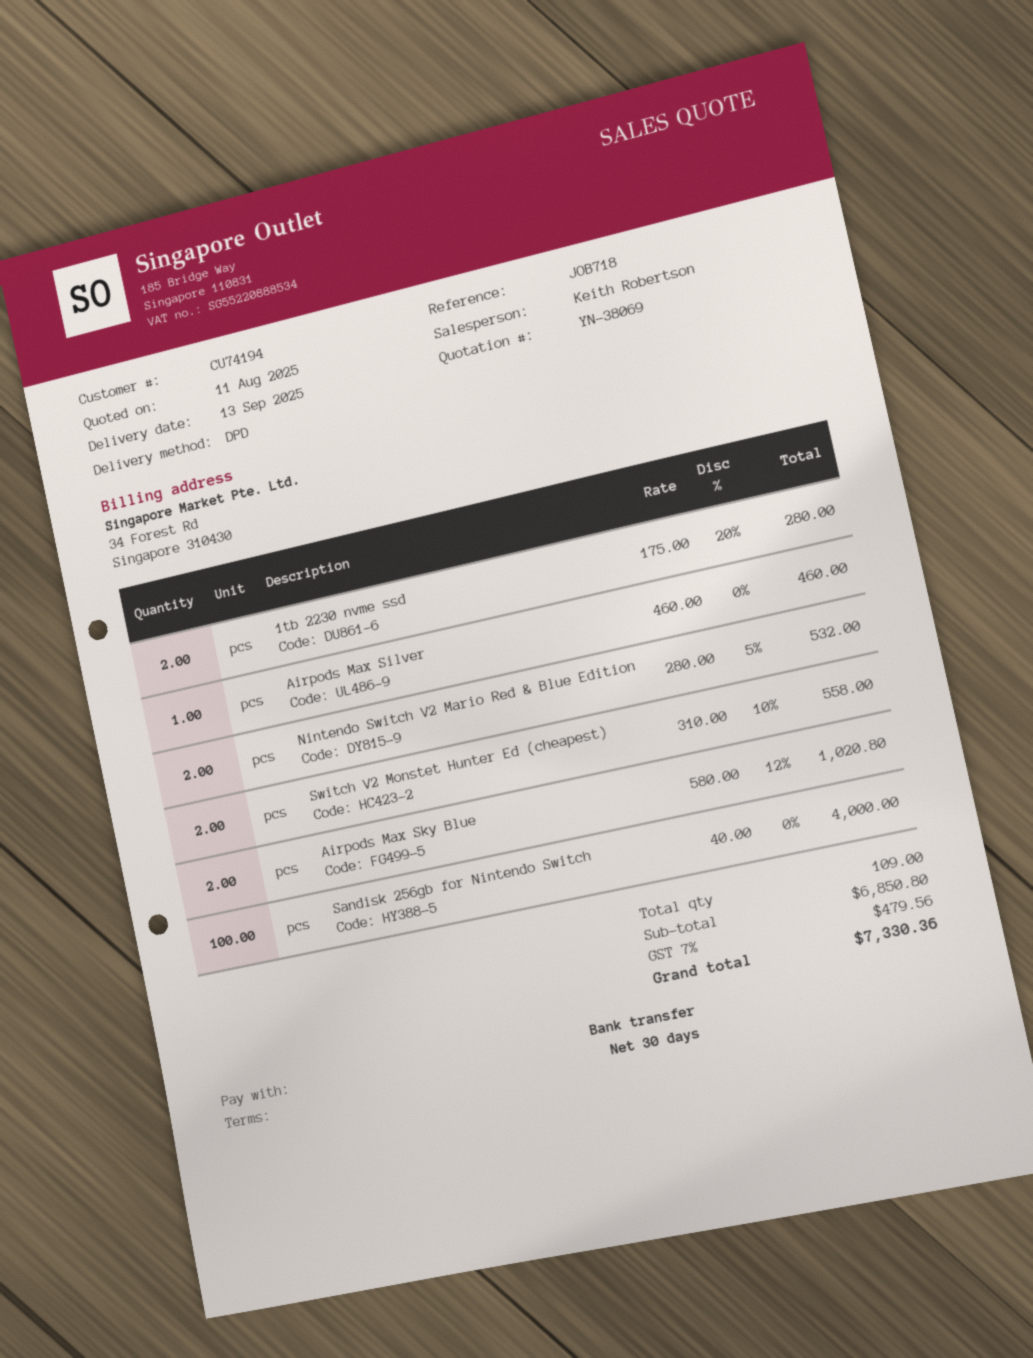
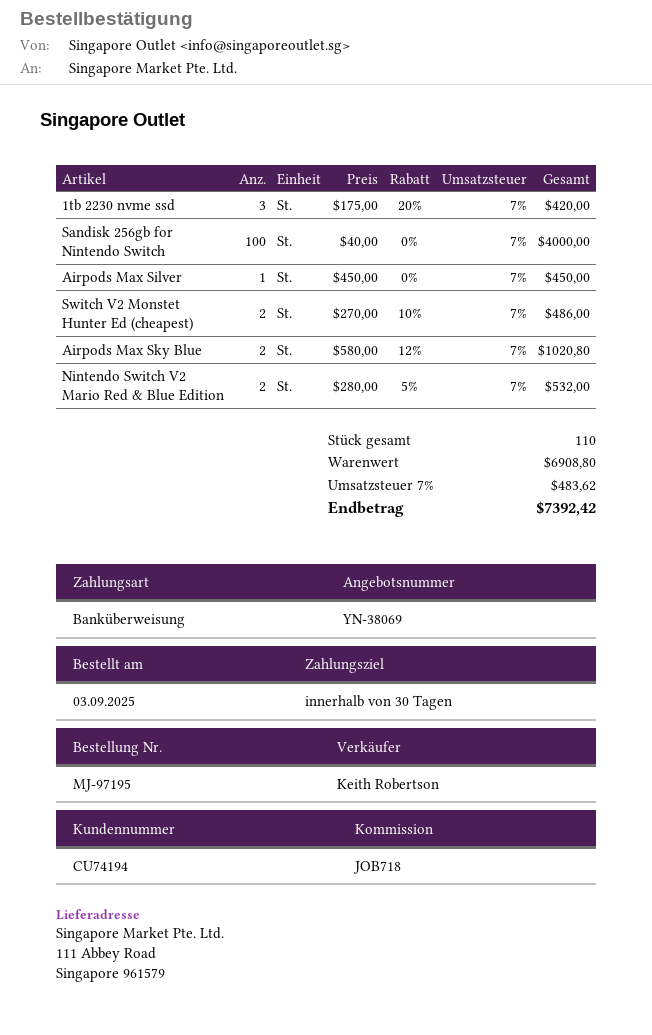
1tb 2230 nvme ssd: 2 x 175.00 - 20% = 280.00 -> 3 x 175.00 - 20% = 420.00
Airpods Max Silver: 1 x 460.00 = 460.00 -> 1 x 450.00 = 450.00
Switch V2 Monstet Hunter Ed (cheapest): 2 x 310.00 - 10% = 558.00 -> 2 x 270.00 - 10% = 486.00
total quantity: 109 -> 110
subtotal: 6850.80 -> 6908.80
tax: 7% = 479.56 -> 7% = 483.62
total: 7330.36 -> 7392.42

